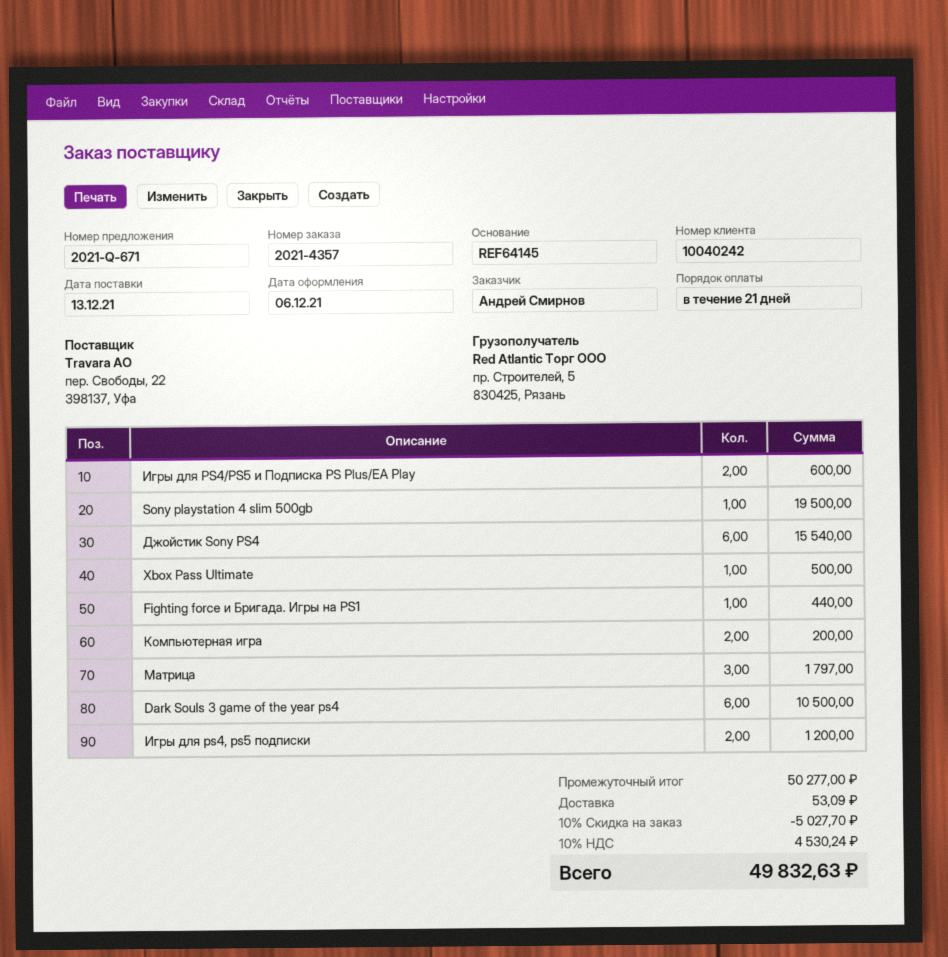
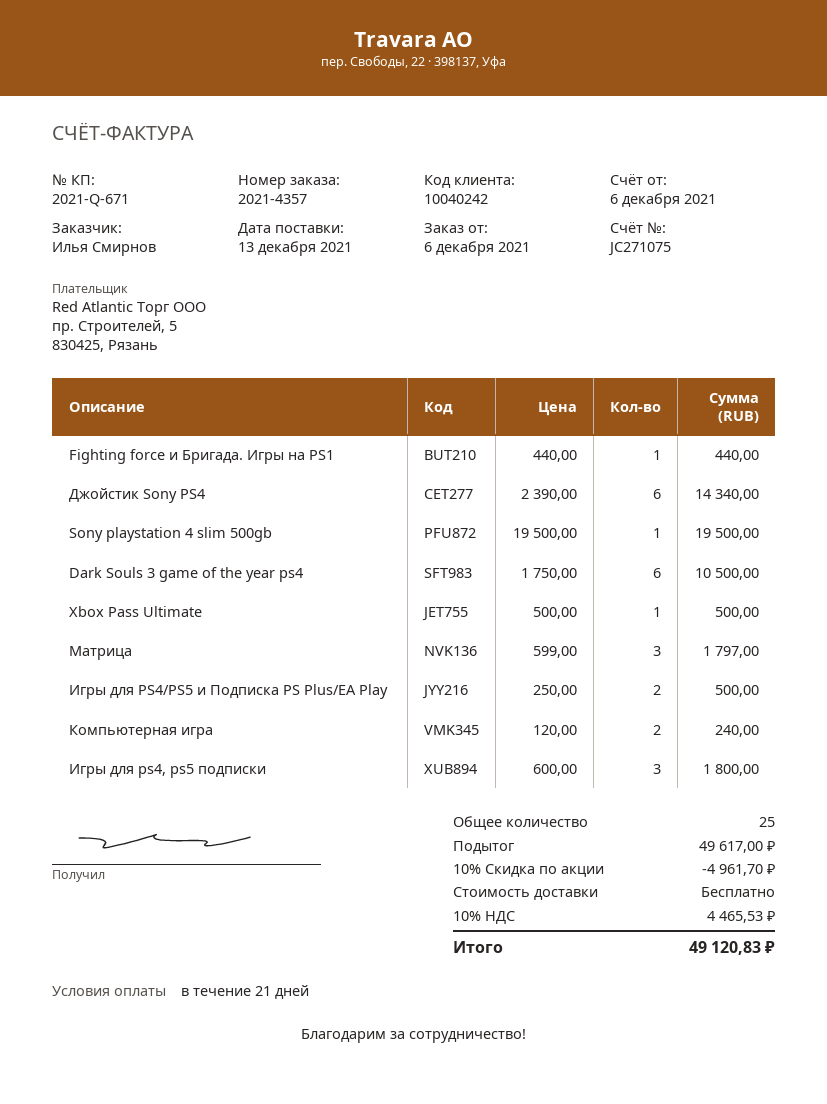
ordered by: Андрей Смирнов -> Илья Смирнов
Игры для PS4/PS5 и Подписка PS Plus/EA Play: 2 for 600.00 -> 2 for 500.00
Джойстик Sony PS4: 6 for 15540.00 -> 6 for 14340.00
Компьютерная игра: 2 for 200.00 -> 2 for 240.00
Игры для ps4, ps5 подписки: 2 for 1200.00 -> 3 for 1800.00
subtotal: 50277.00 -> 49617.00
discount: 10% = 5027.70 -> 10% = 4961.70
shipping: 53.09 -> 0.00
tax: 10% = 4530.24 -> 10% = 4465.53
total: 49832.63 -> 49120.83

